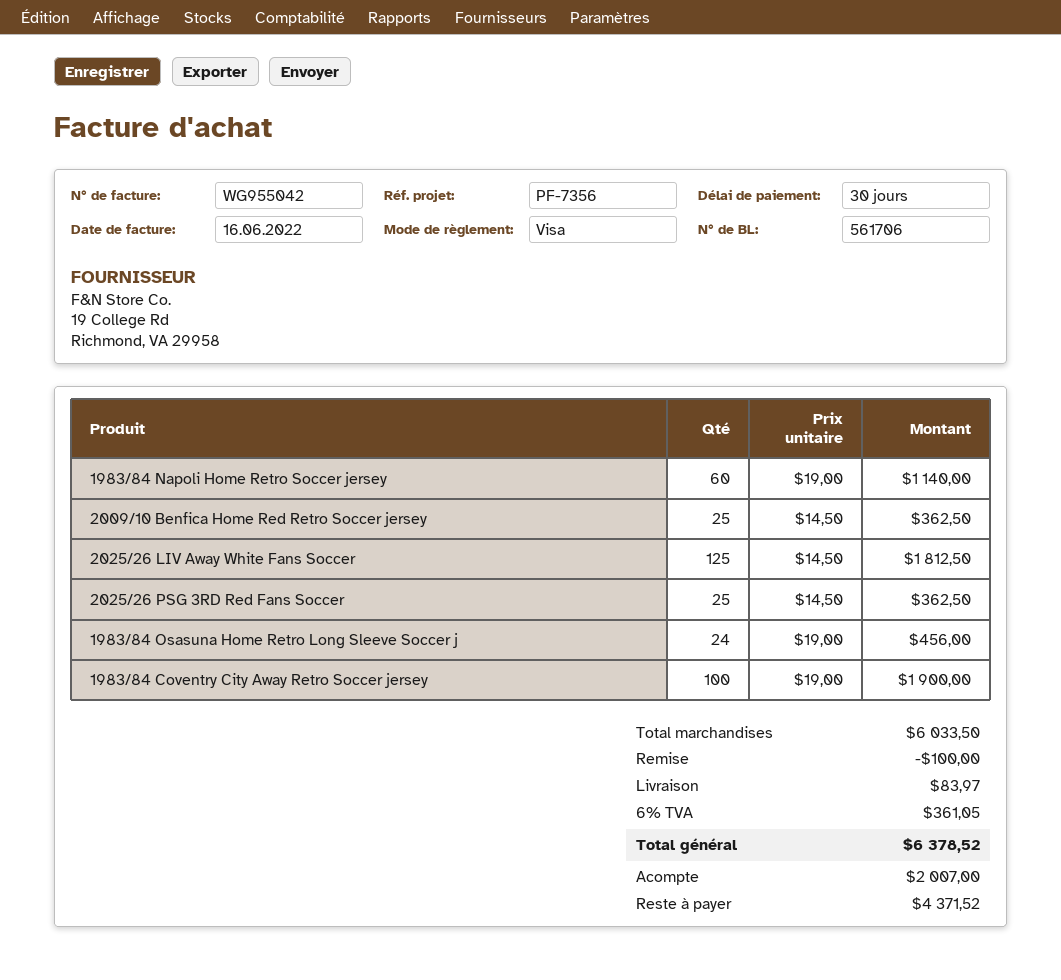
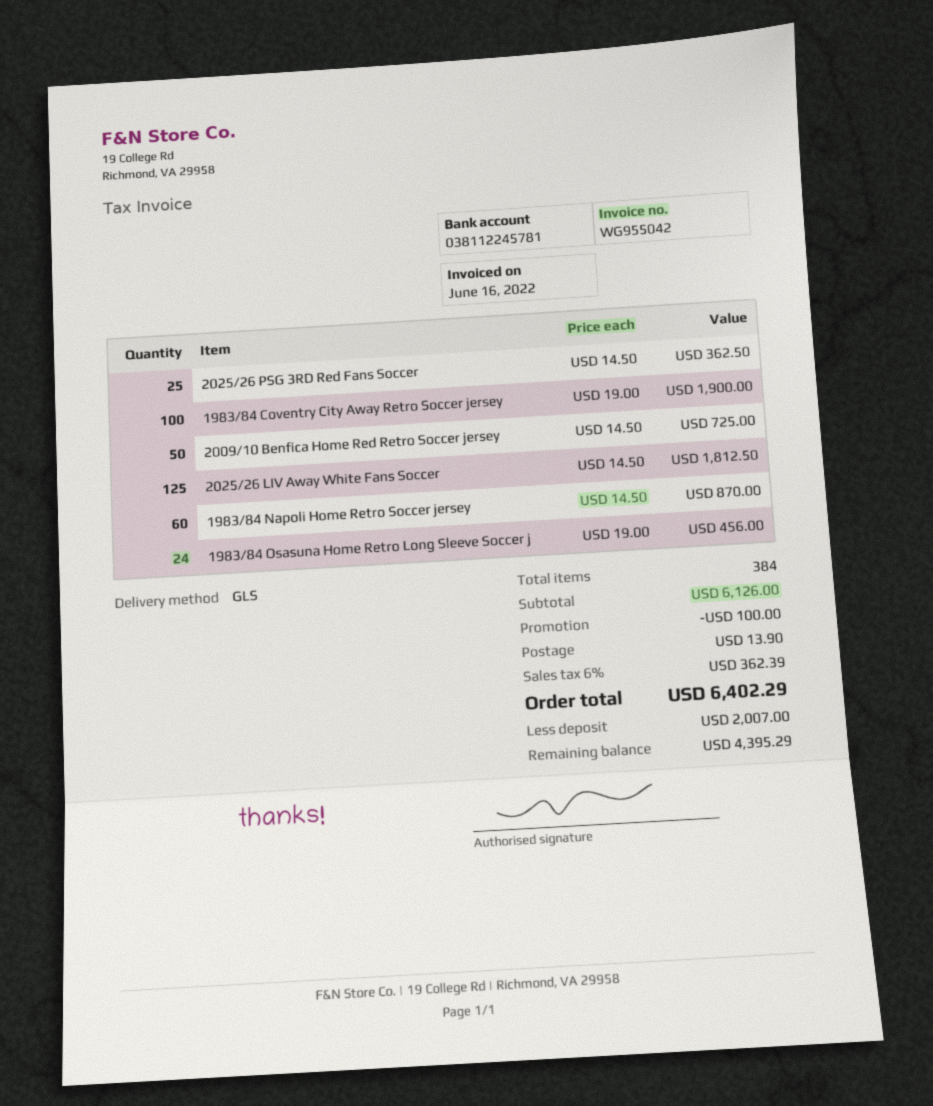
1983/84 Napoli Home Retro Soccer jersey: 60 x 19.00 = 1140.00 -> 60 x 14.50 = 870.00
2009/10 Benfica Home Red Retro Soccer jersey: 25 x 14.50 = 362.50 -> 50 x 14.50 = 725.00
subtotal: 6033.50 -> 6126.00
shipping: 83.97 -> 13.90
tax: 6% = 361.05 -> 6% = 362.39
total: 6378.52 -> 6402.29
balance: 4371.52 -> 4395.29

